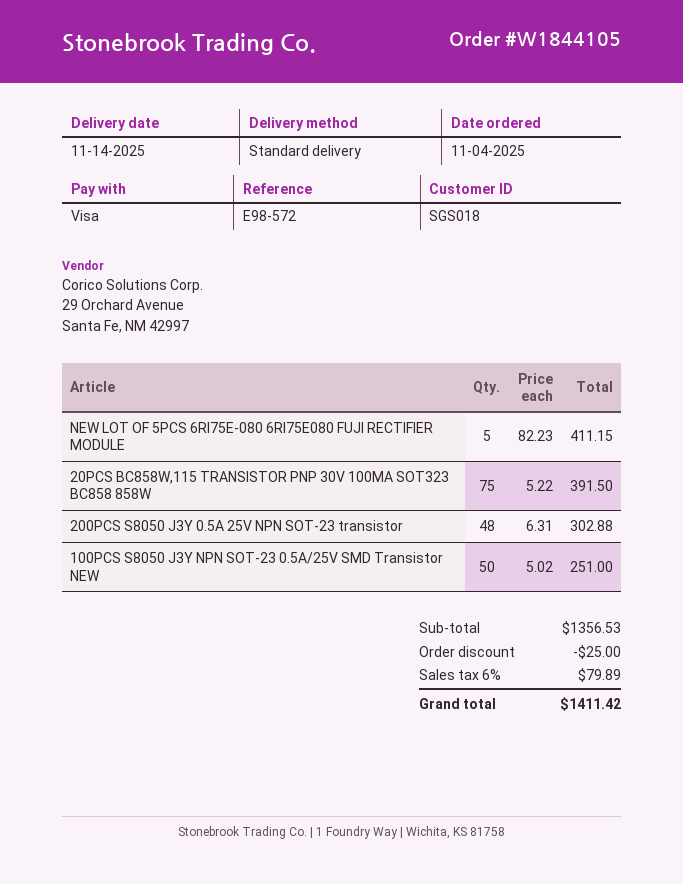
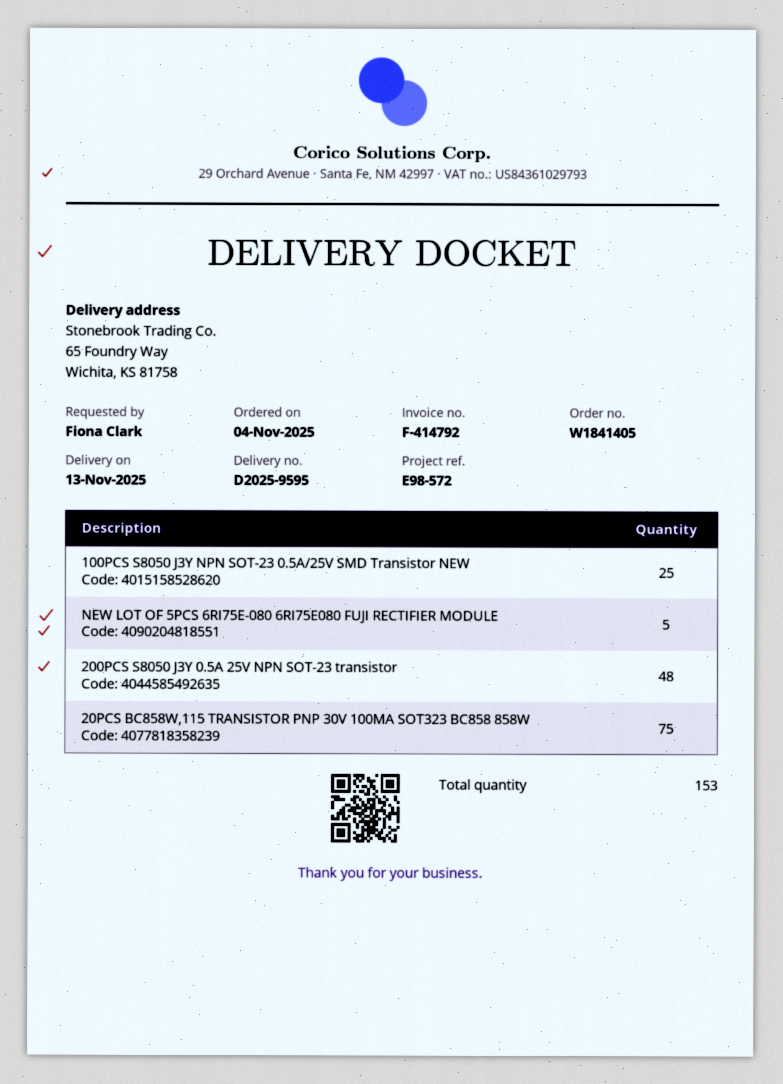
order number: W1844105 -> W1841405
delivery date: 2025-11-14 -> 2025-11-13
100PCS S8050 J3Y NPN SOT-23 0.5A/25V SMD Transistor NEW: 50 -> 25

